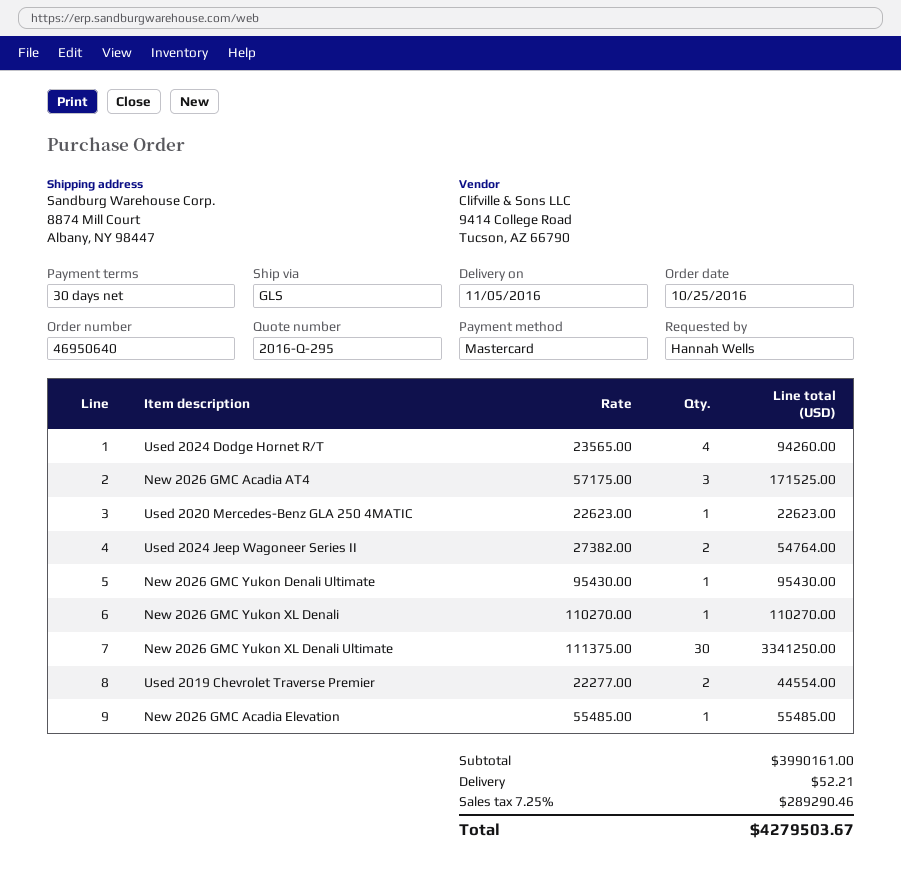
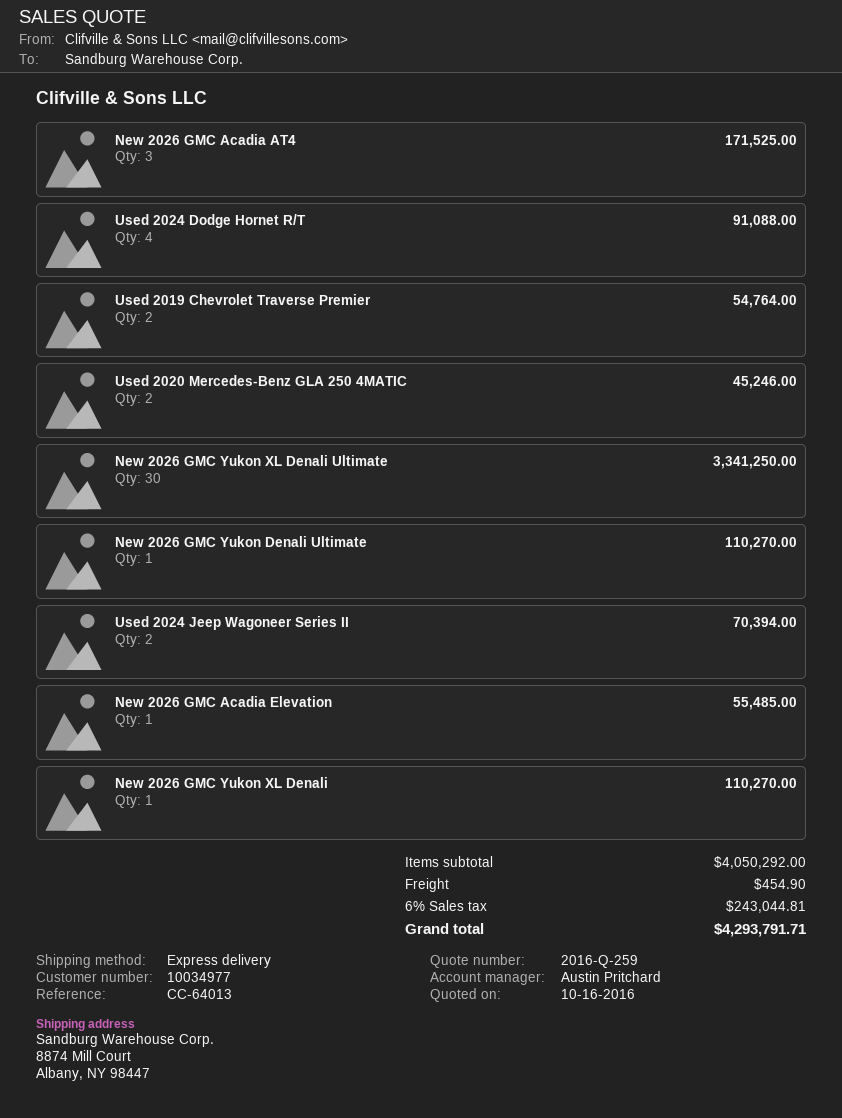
quote number: 2016-Q-295 -> 2016-Q-259
shipping method: GLS -> express
Used 2024 Dodge Hornet R/T: 4 for 94260.00 -> 4 for 91088.00
Used 2020 Mercedes-Benz GLA 250 4MATIC: 1 for 22623.00 -> 2 for 45246.00
Used 2024 Jeep Wagoneer Series II: 2 for 54764.00 -> 2 for 70394.00
New 2026 GMC Yukon Denali Ultimate: 1 for 95430.00 -> 1 for 110270.00
Used 2019 Chevrolet Traverse Premier: 2 for 44554.00 -> 2 for 54764.00
subtotal: 3990161.00 -> 4050292.00
shipping: 52.21 -> 454.90
tax: 7.25% = 289290.46 -> 6% = 243044.81
total: 4279503.67 -> 4293791.71

